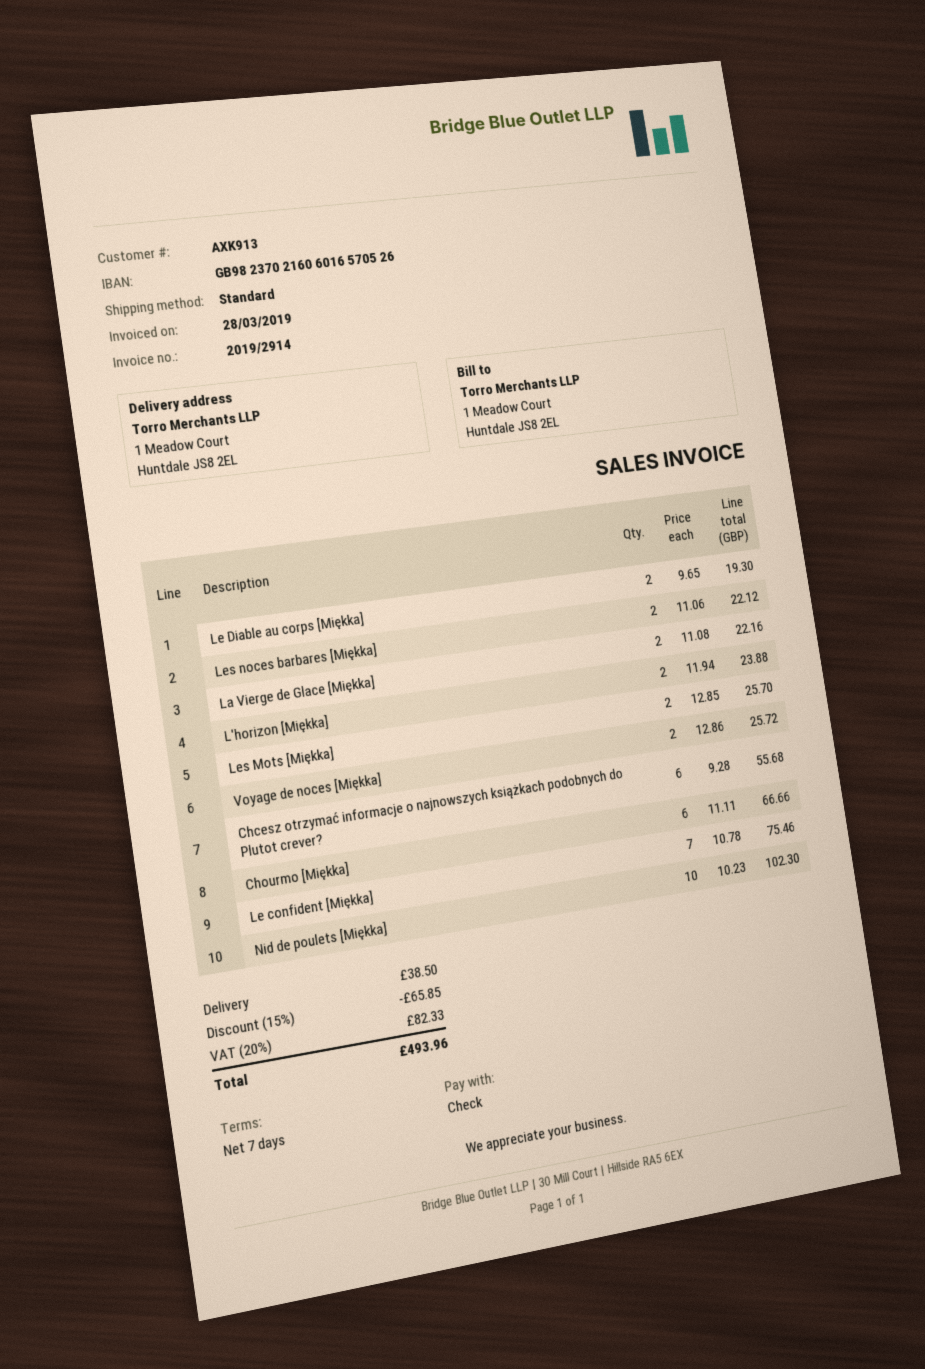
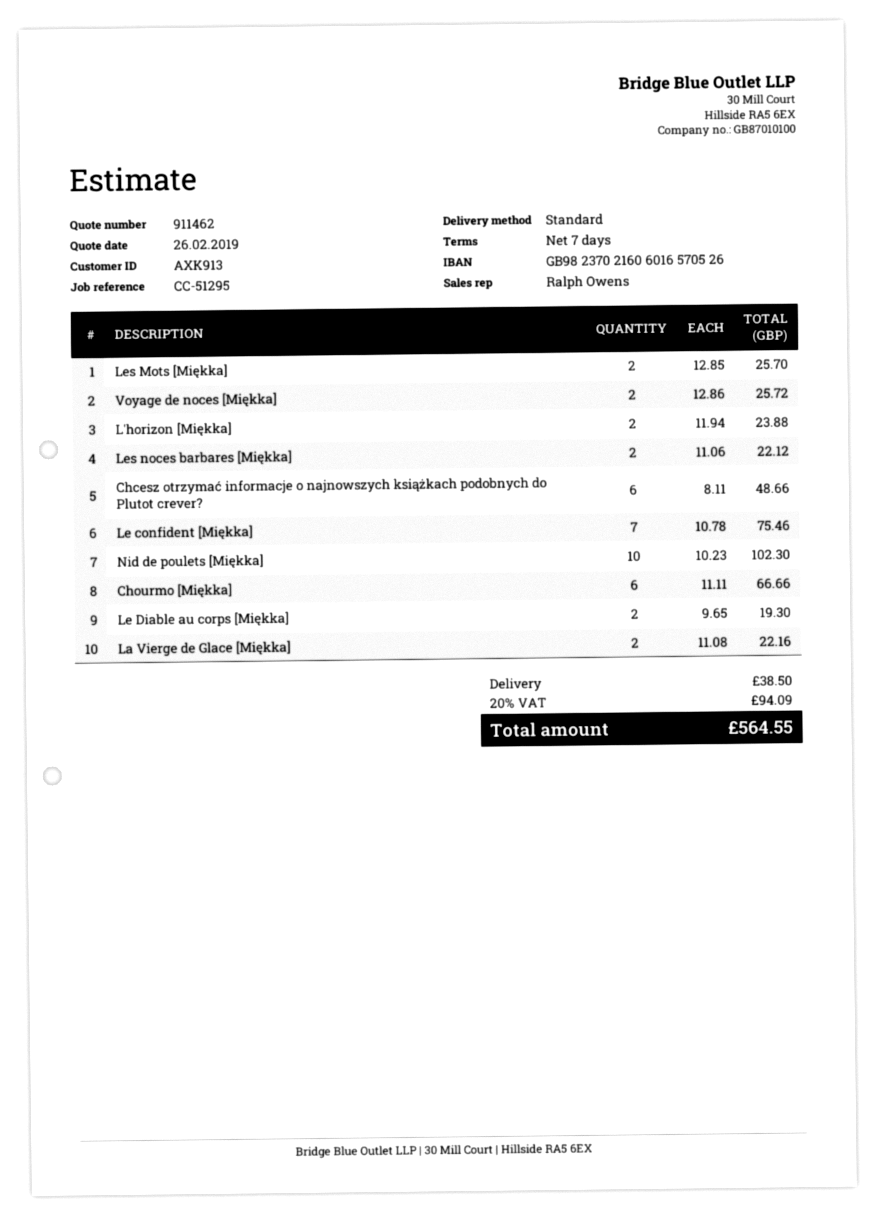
Chcesz otrzymać informacje o najnowszych książkach podobnych do Plutot crever?: 6 x 9.28 = 55.68 -> 6 x 8.11 = 48.66
discount: 15% = 65.85 -> none
tax: 20% = 82.33 -> 20% = 94.09
total: 493.96 -> 564.55

